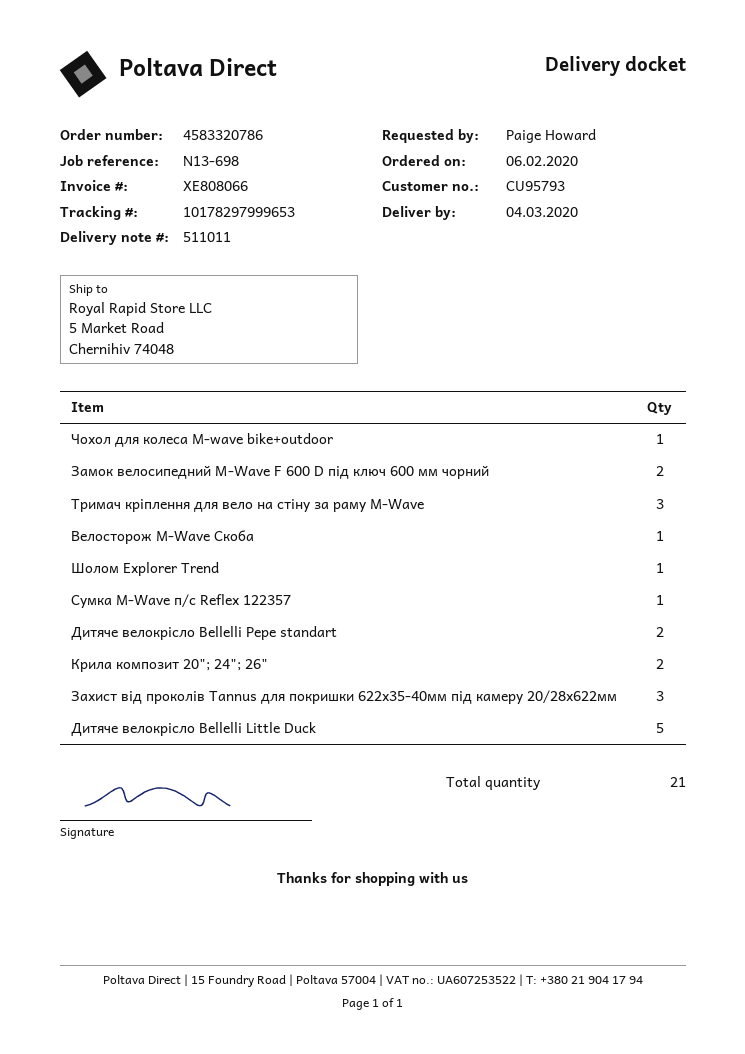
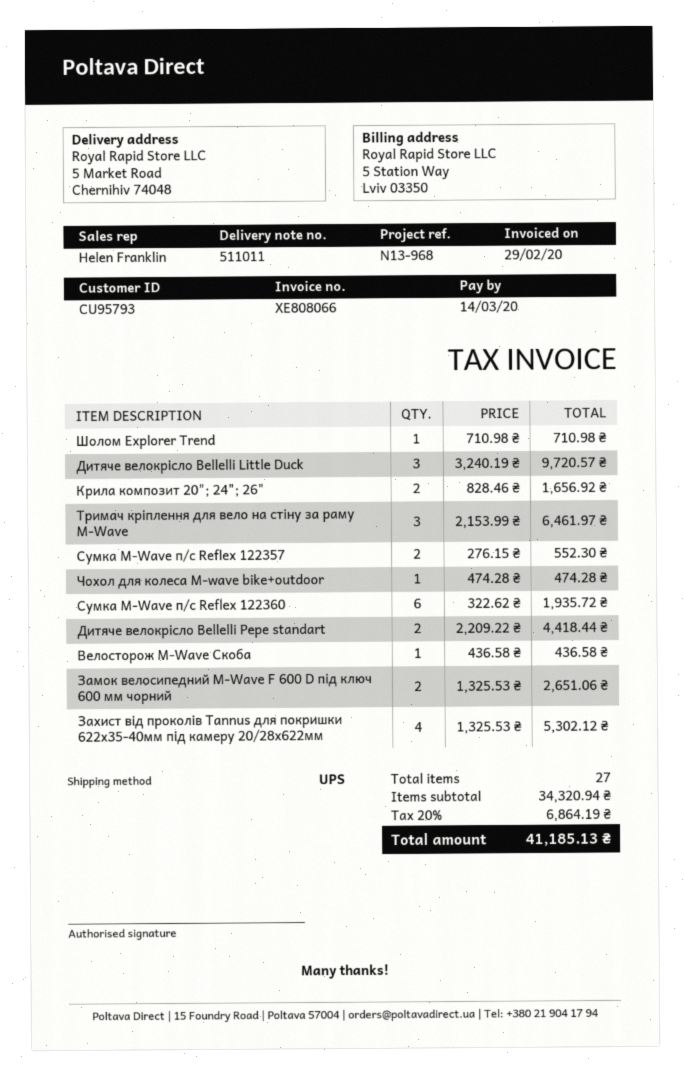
reference: N13-698 -> N13-968
Сумка M-Wave п/с Reflex 122357: 1 -> 2
Захист від проколів Tannus для покришки 622х35-40мм під камеру 20/28х622мм: 3 -> 4
Дитяче велокрісло Bellelli Little Duck: 5 -> 3
Сумка M-Wave п/с Reflex 122360: none -> 6
total quantity: 21 -> 27

